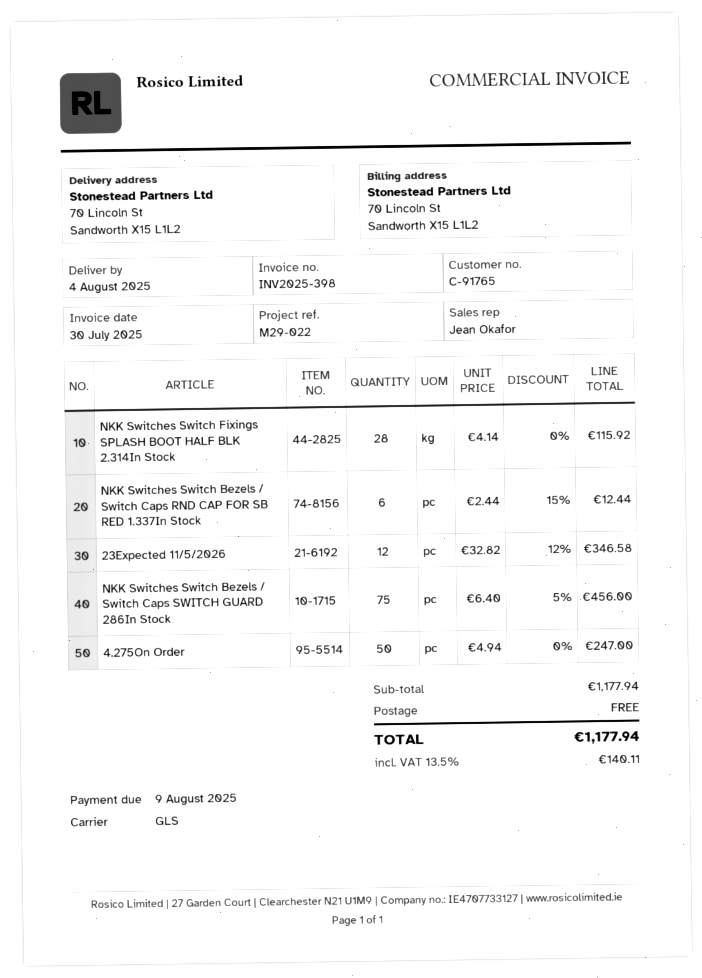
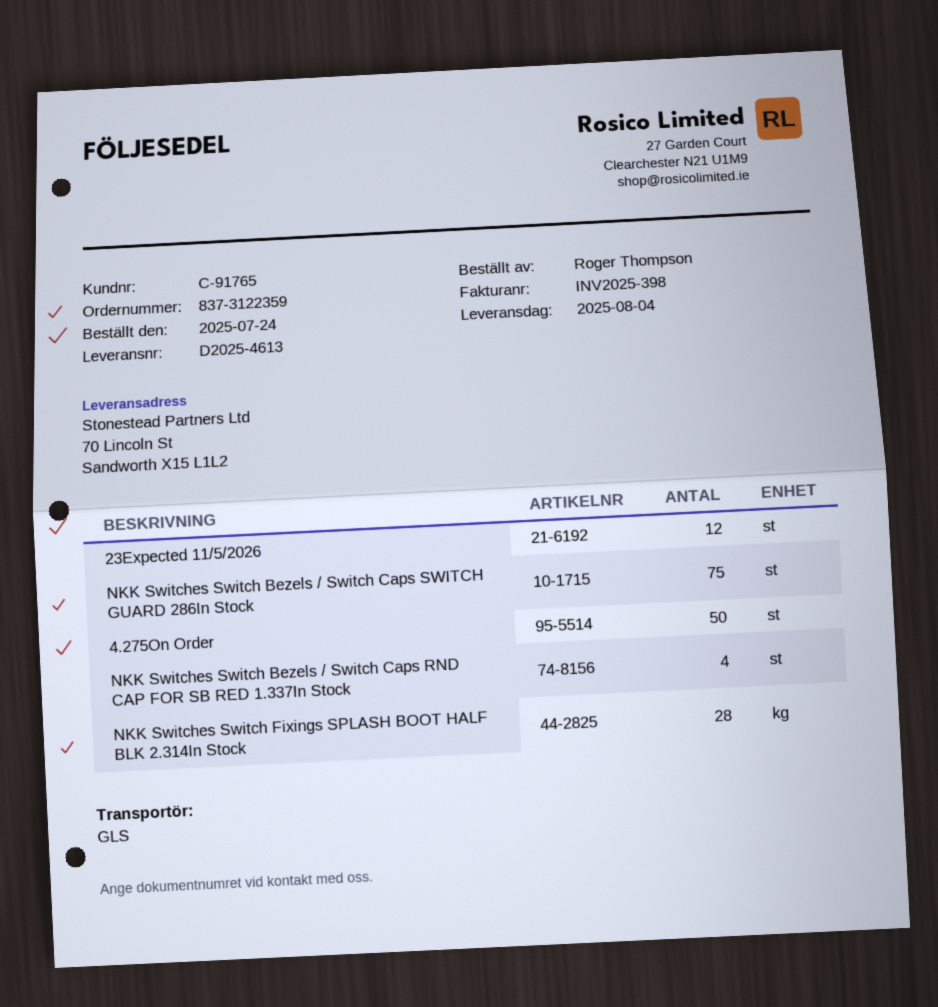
NKK Switches Switch Bezels / Switch Caps RND CAP FOR SB RED 1.337In Stock: 6 -> 4

